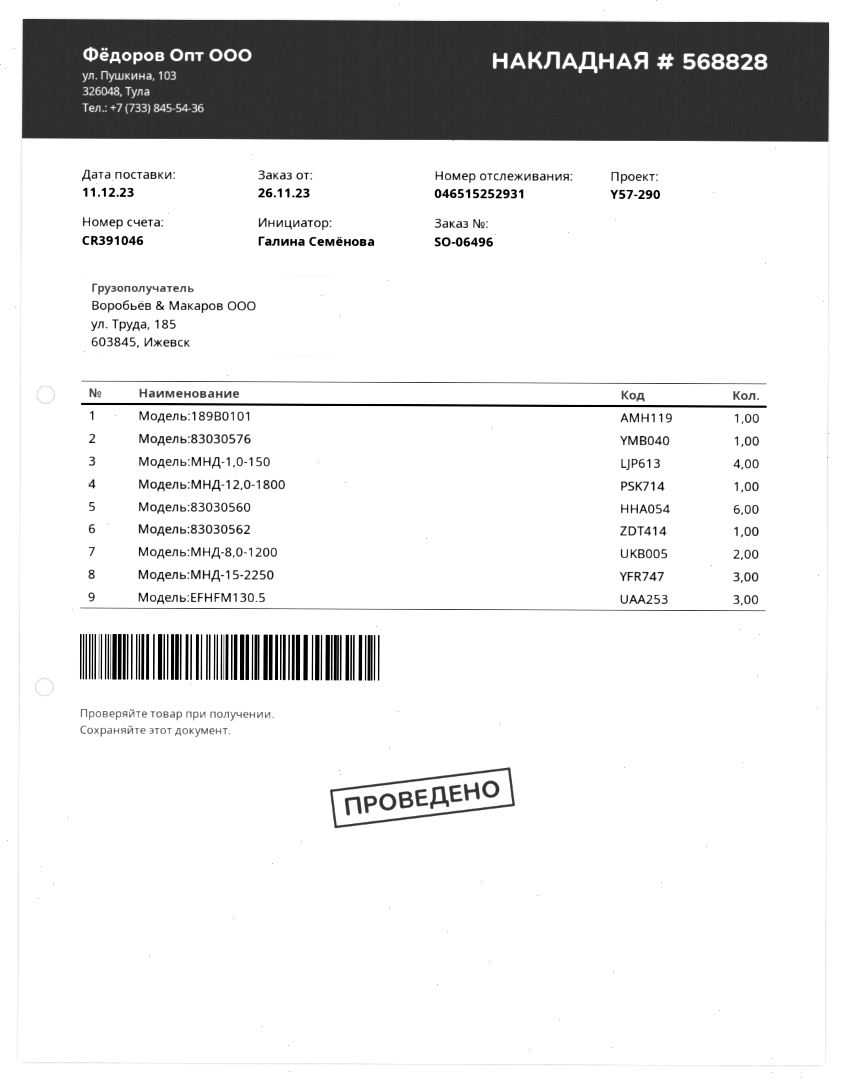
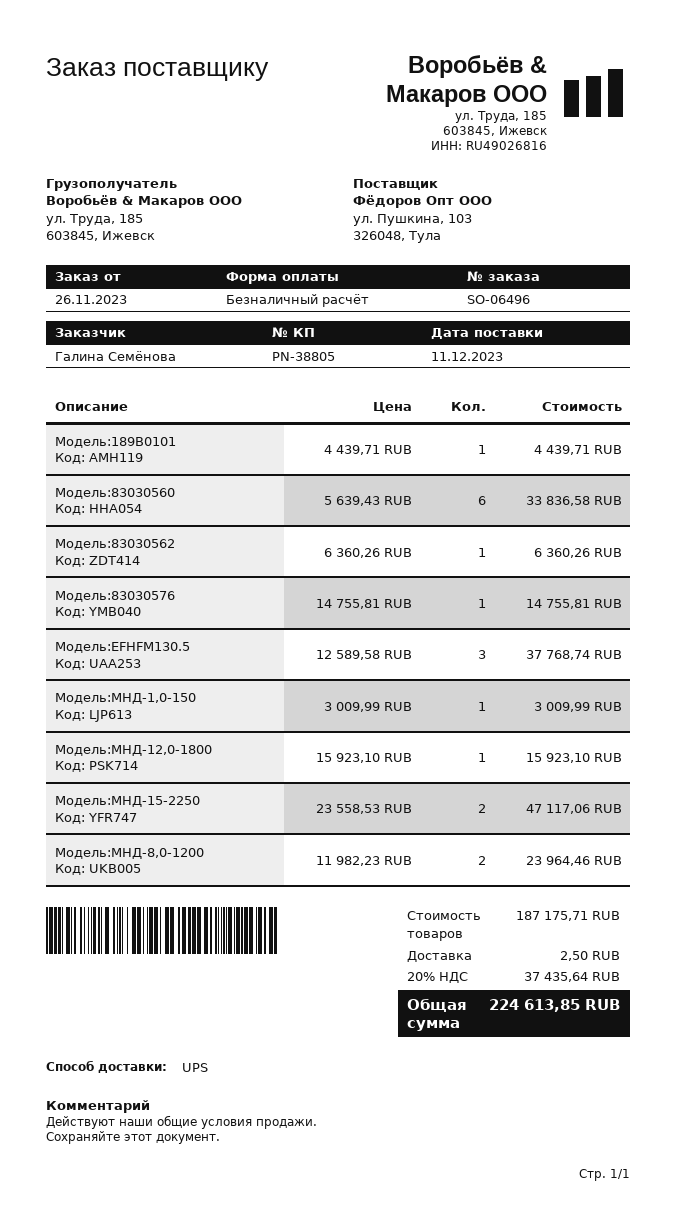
Модель:МНД-1,0-150: 4 -> 1
Модель:МНД-15-2250: 3 -> 2

